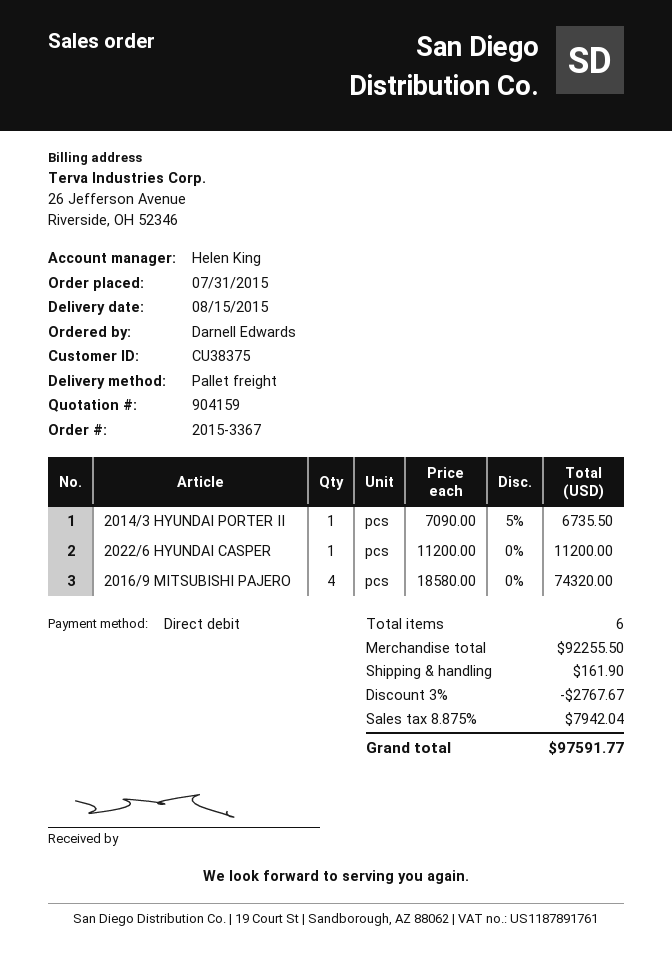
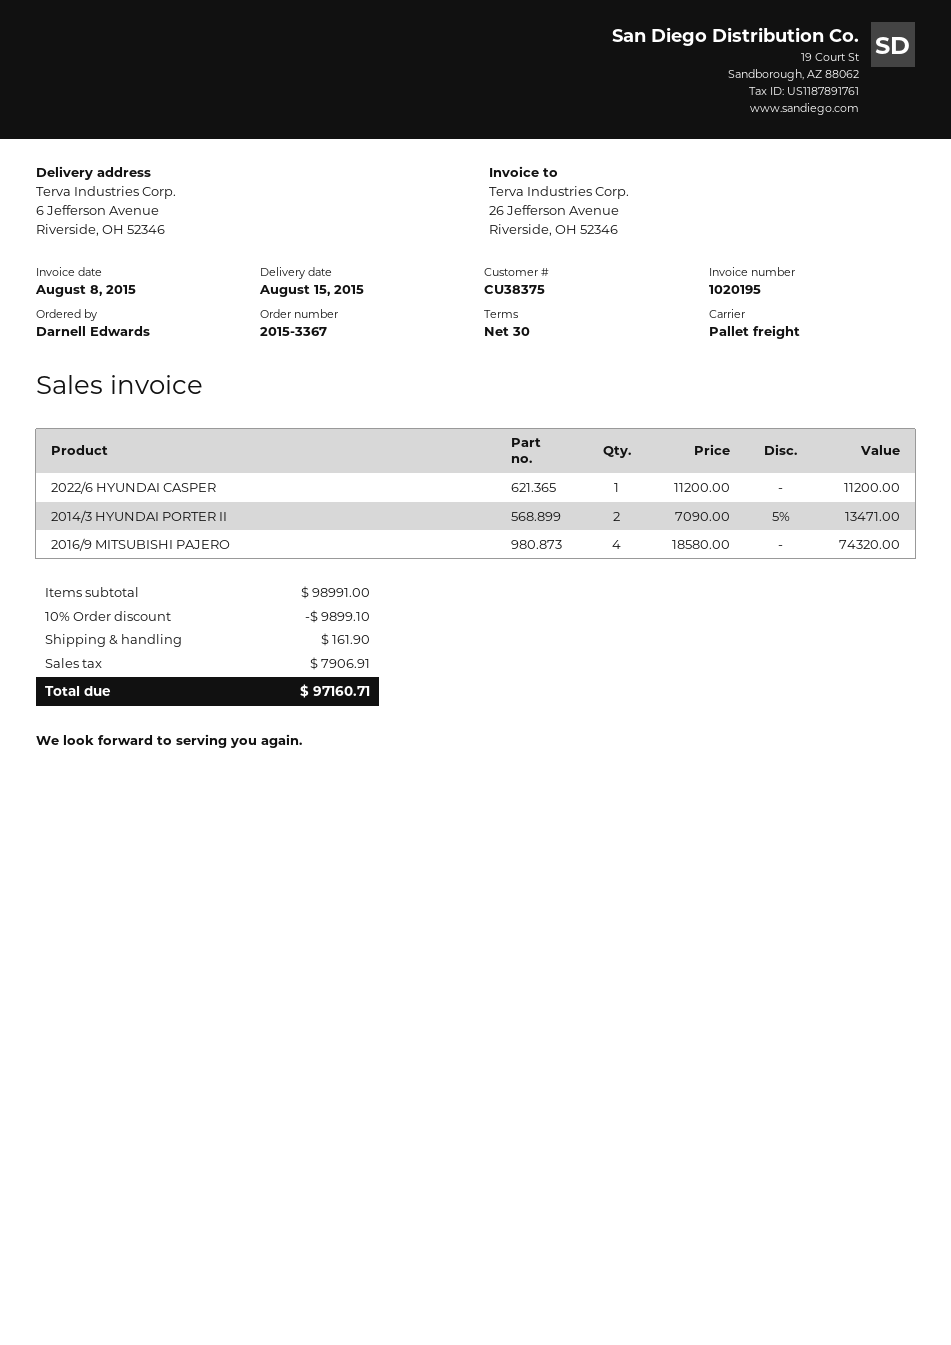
2014/3 HYUNDAI PORTER II: 1 x 7090.00 - 5% = 6735.50 -> 2 x 7090.00 - 5% = 13471.00
subtotal: 92255.50 -> 98991.00
discount: 3% = 2767.67 -> 10% = 9899.10
tax: 7942.04 -> 7906.91
total: 97591.77 -> 97160.71

